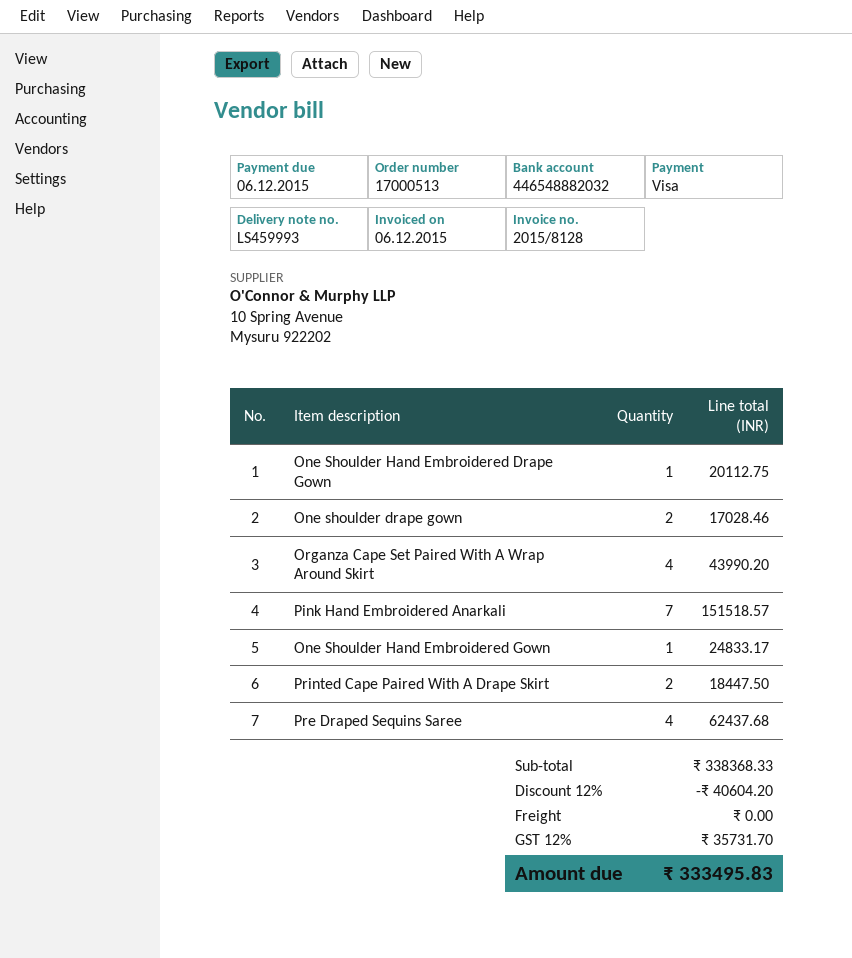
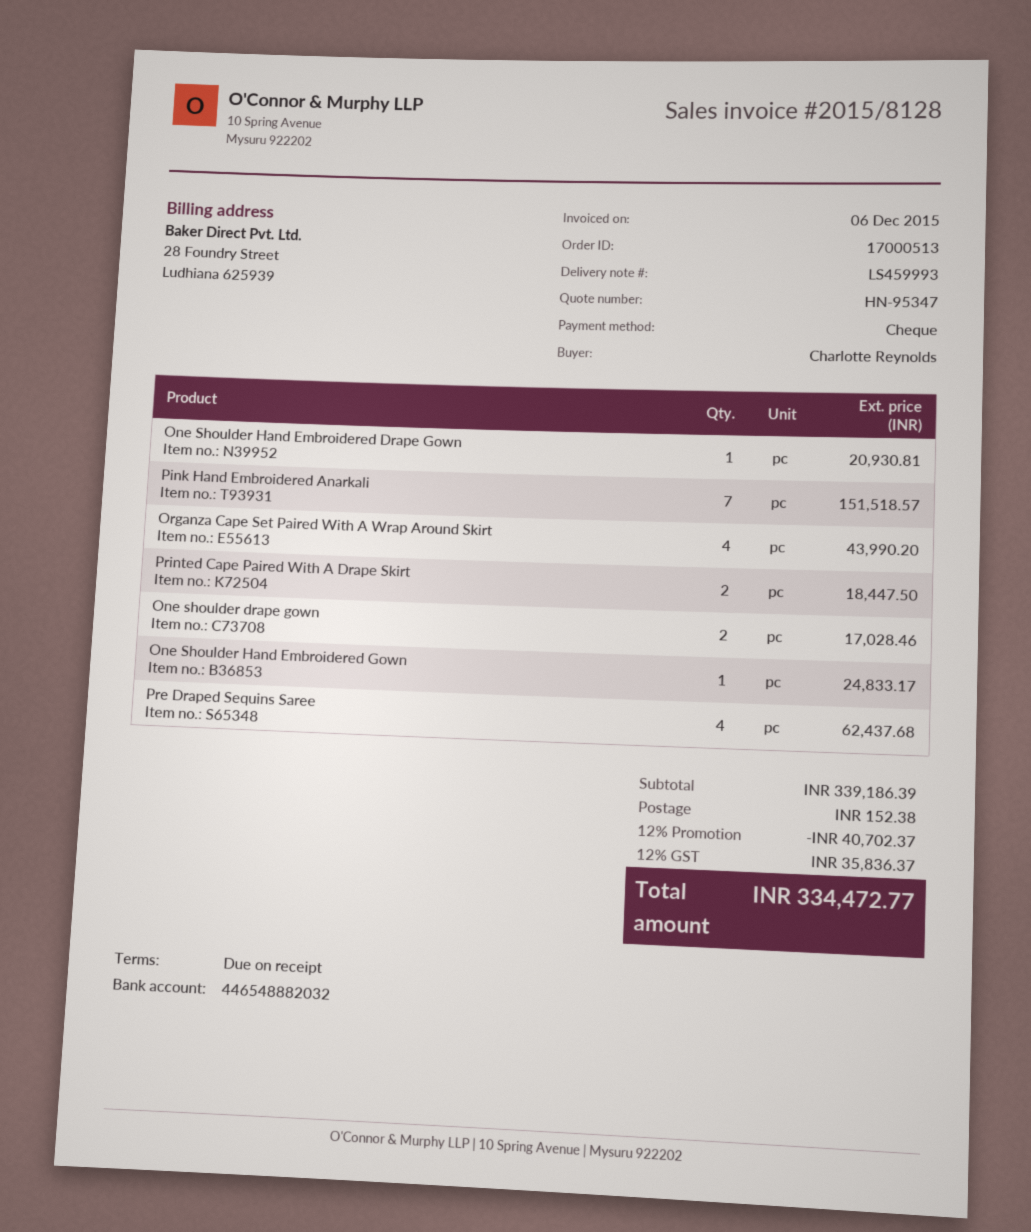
payment method: Visa -> cheque
One Shoulder Hand Embroidered Drape Gown: 1 for 20112.75 -> 1 for 20930.81
subtotal: 338368.33 -> 339186.39
discount: 12% = 40604.20 -> 12% = 40702.37
shipping: 0.00 -> 152.38
tax: 12% = 35731.70 -> 12% = 35836.37
total: 333495.83 -> 334472.77

